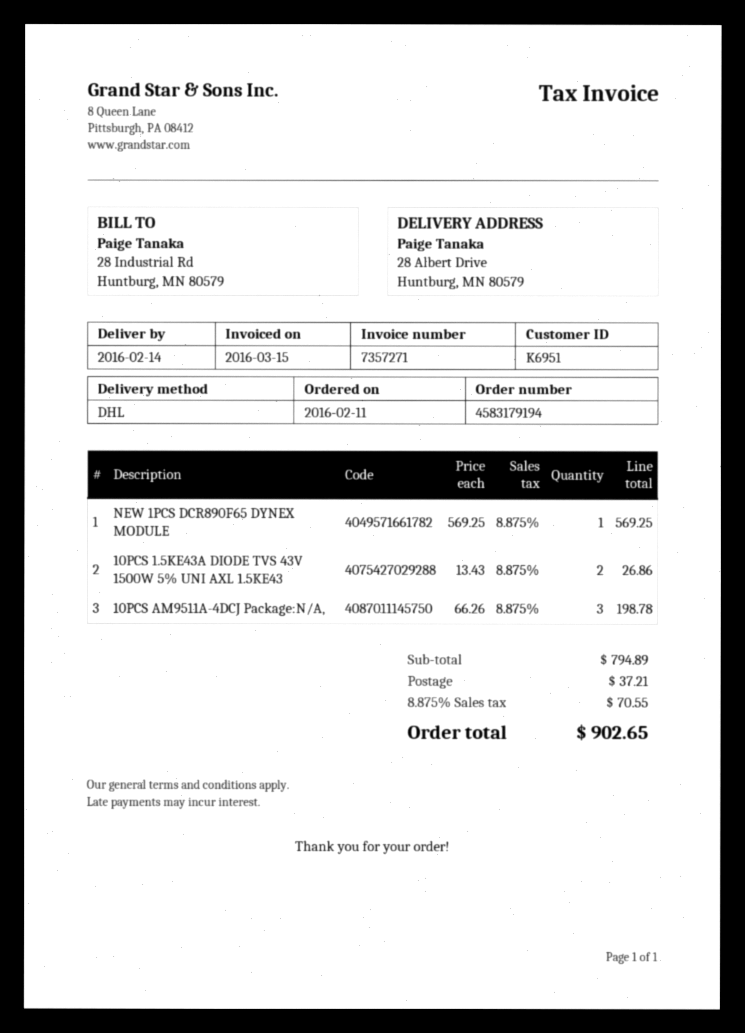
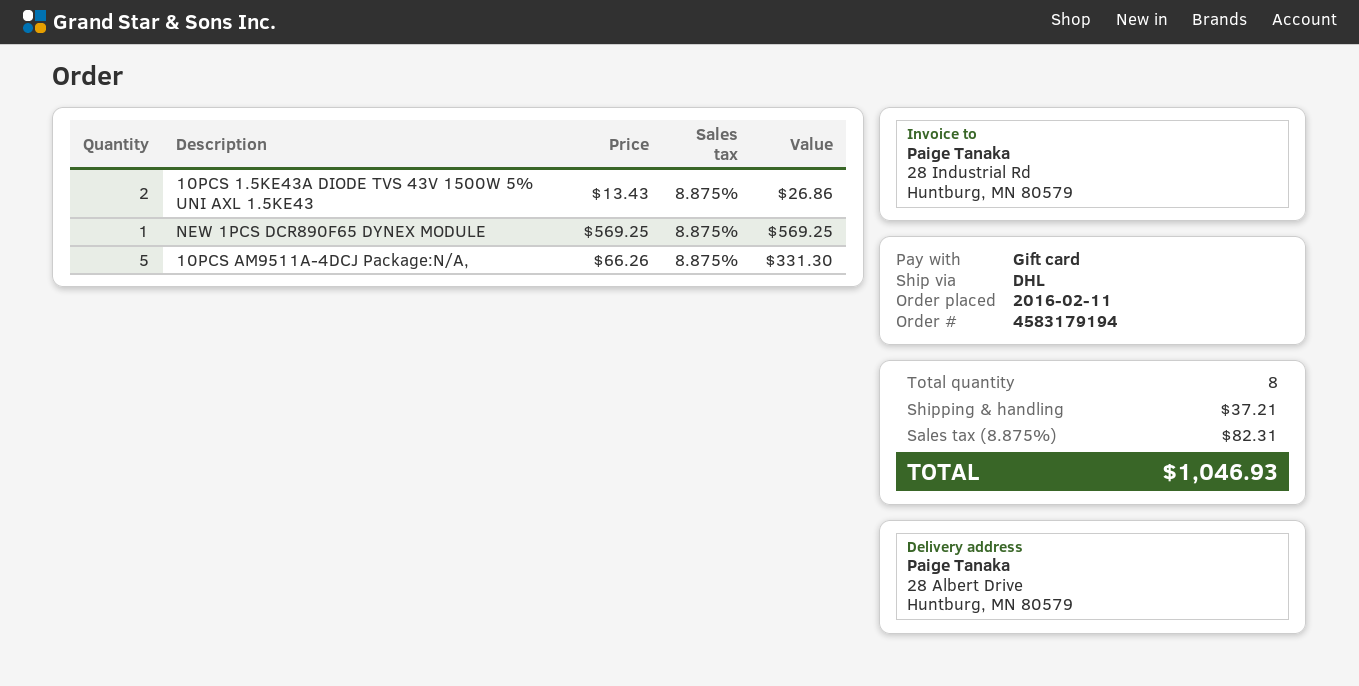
10PCS AM9511A-4DCJ Package:N/A,: 3 x 66.26 = 198.78 -> 5 x 66.26 = 331.30
tax: 8.875% = 70.55 -> 8.875% = 82.31
total: 902.65 -> 1046.93

